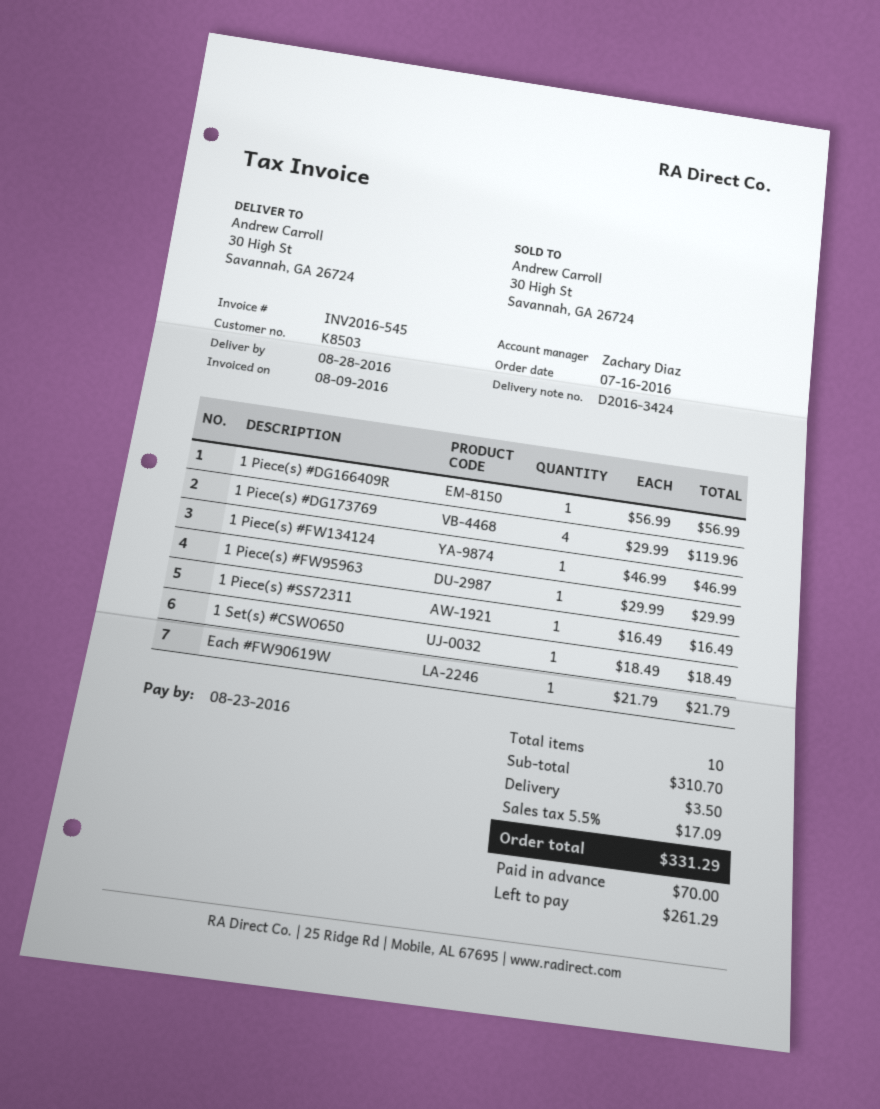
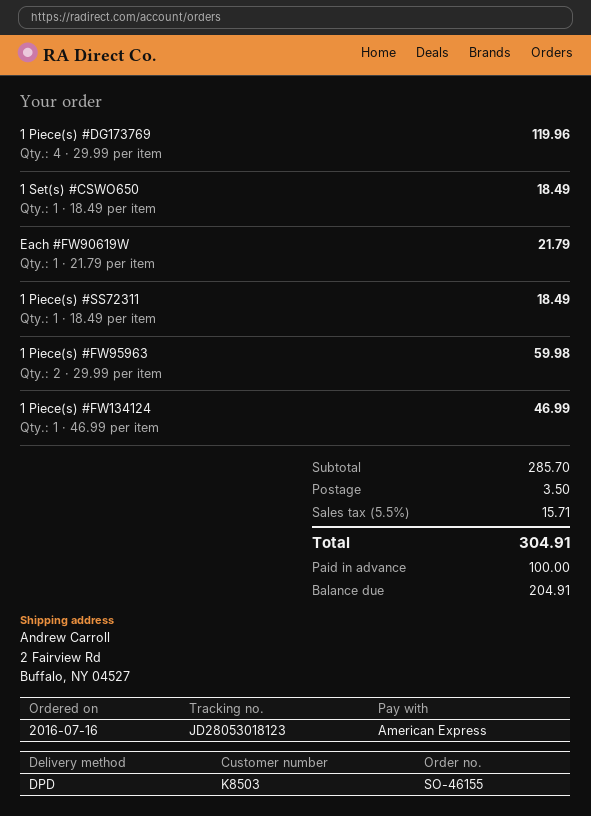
ship to: 30 High St, Savannah, GA 26724 -> 2 Fairview Rd, Buffalo, NY 04527
1 Piece(s) #DG166409R: 1 x 56.99 = 56.99 -> none
1 Piece(s) #FW95963: 1 x 29.99 = 29.99 -> 2 x 29.99 = 59.98
1 Piece(s) #SS72311: 1 x 16.49 = 16.49 -> 1 x 18.49 = 18.49
subtotal: 310.70 -> 285.70
tax: 5.5% = 17.09 -> 5.5% = 15.71
total: 331.29 -> 304.91
deposit: 70.00 -> 100.00
balance: 261.29 -> 204.91

